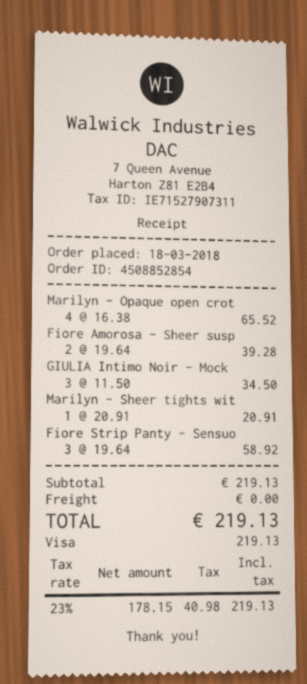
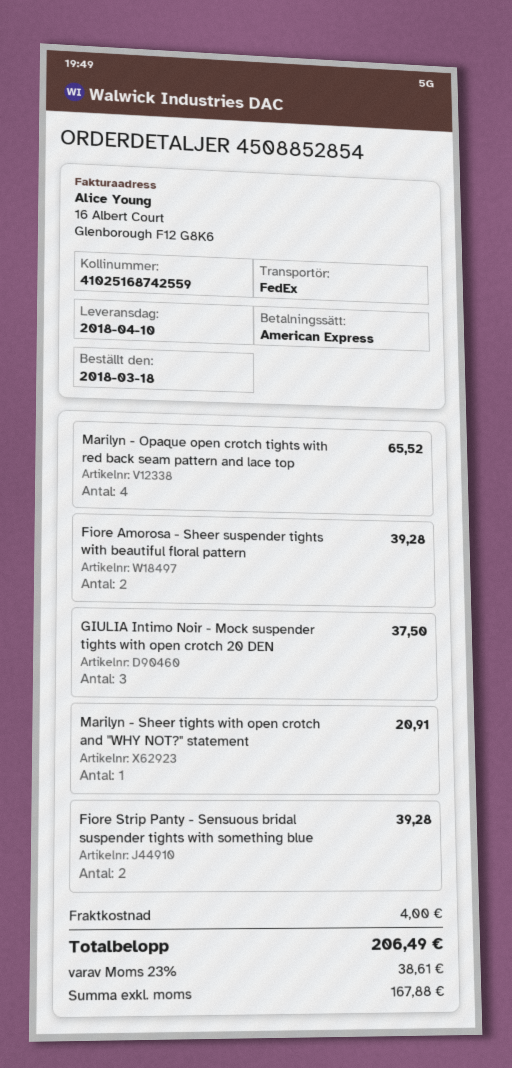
payment method: Visa -> American Express
GIULIA Intimo Noir - Mock: 3 for 34.50 -> 3 for 37.50
Fiore Strip Panty - Sensuo: 3 for 58.92 -> 2 for 39.28
shipping: 0.00 -> 4.00
net: 178.15 -> 167.88
tax: 23% = 40.98 -> 23% = 38.61
total: 219.13 -> 206.49

